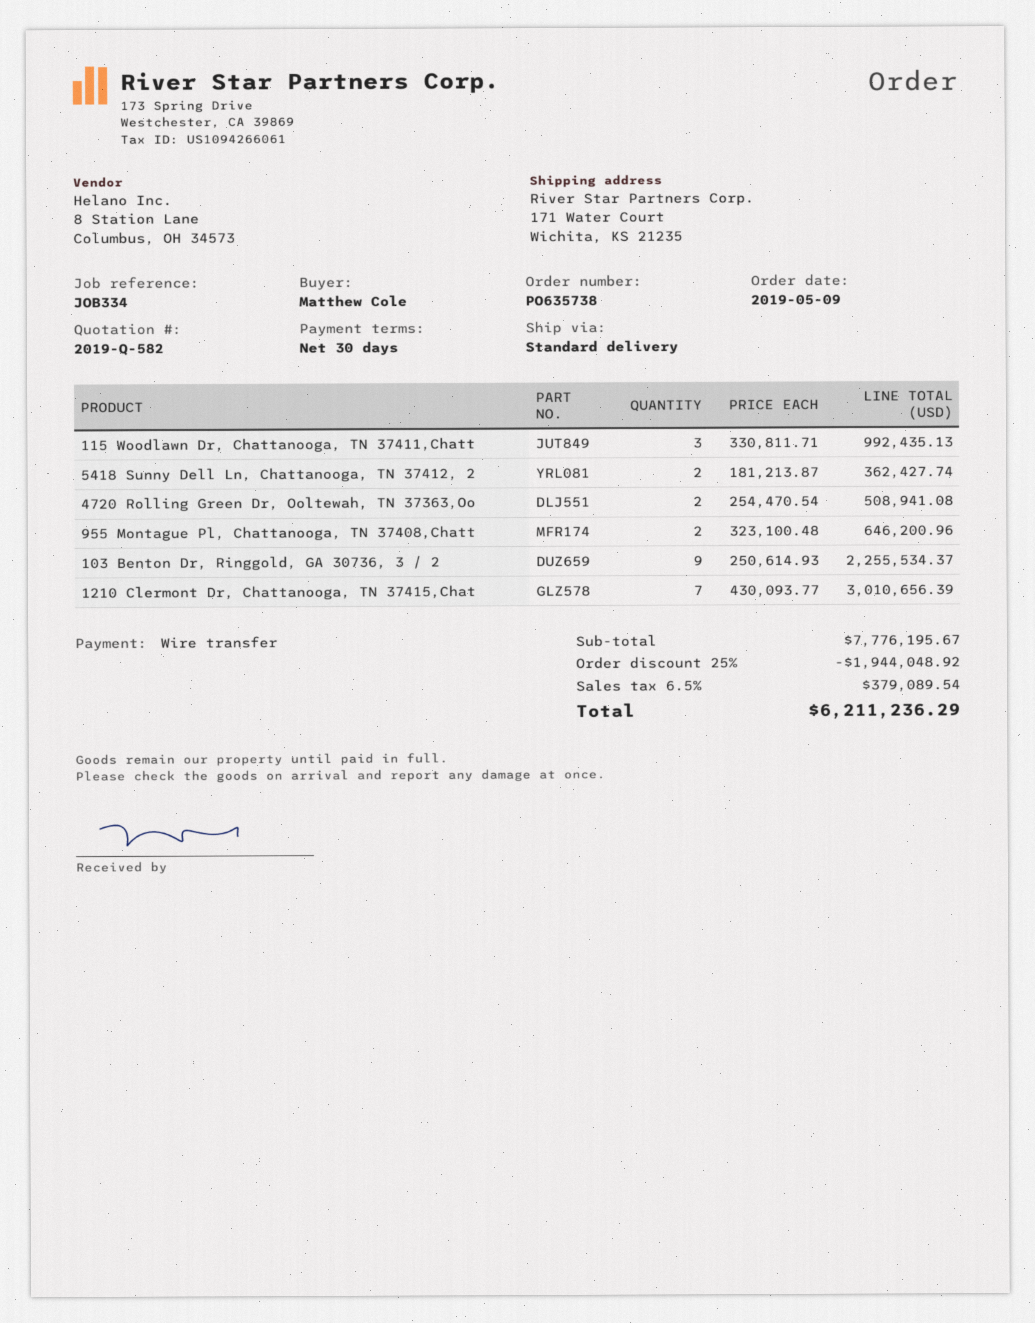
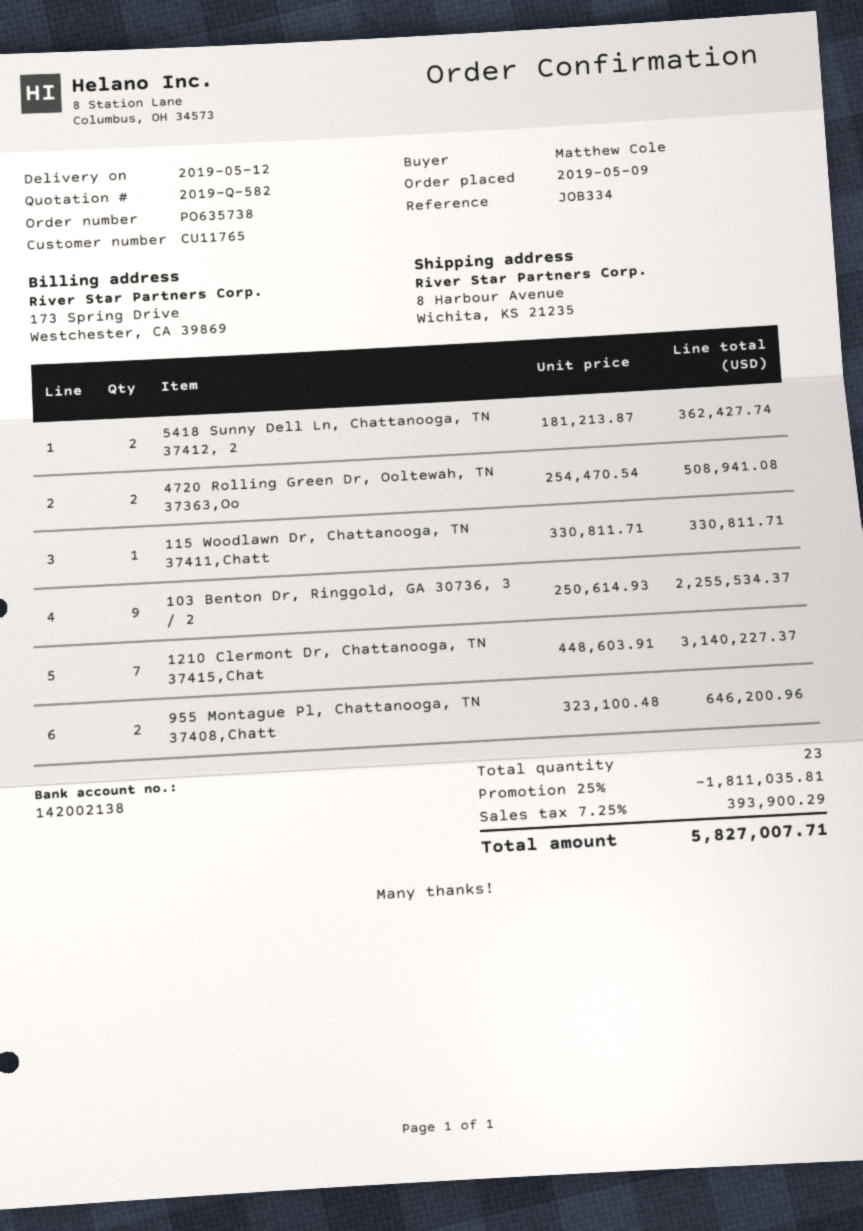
ship to: 171 Water Court, Wichita, KS 21235 -> 8 Harbour Avenue, Wichita, KS 21235
115 Woodlawn Dr, Chattanooga, TN 37411,Chatt: 3 x 330811.71 = 992435.13 -> 1 x 330811.71 = 330811.71
1210 Clermont Dr, Chattanooga, TN 37415,Chat: 7 x 430093.77 = 3010656.39 -> 7 x 448603.91 = 3140227.37
discount: 25% = 1944048.92 -> 25% = 1811035.81
tax: 6.5% = 379089.54 -> 7.25% = 393900.29
total: 6211236.29 -> 5827007.71

